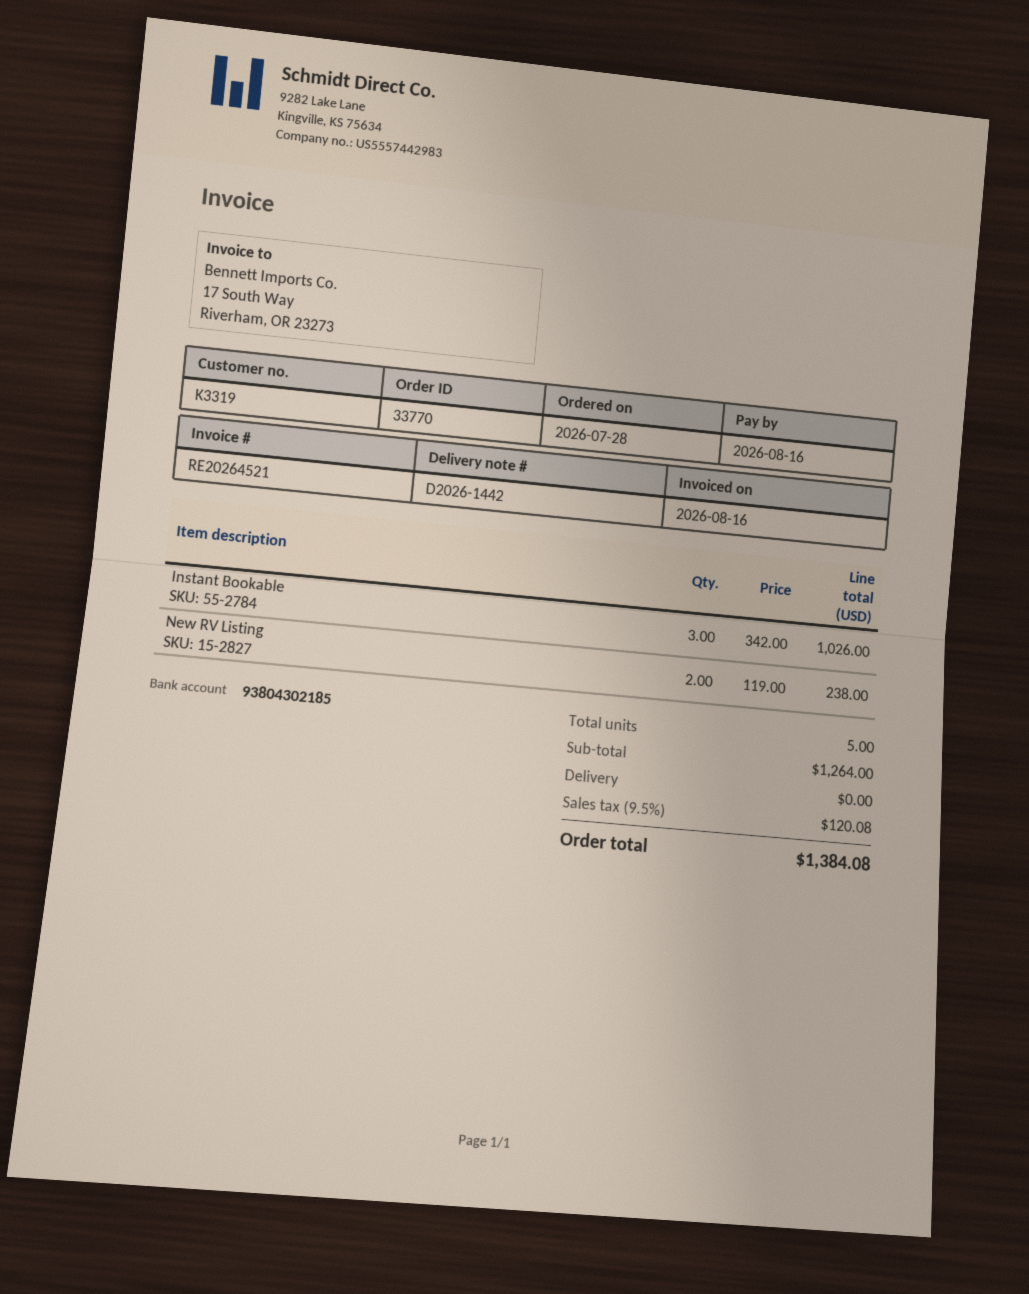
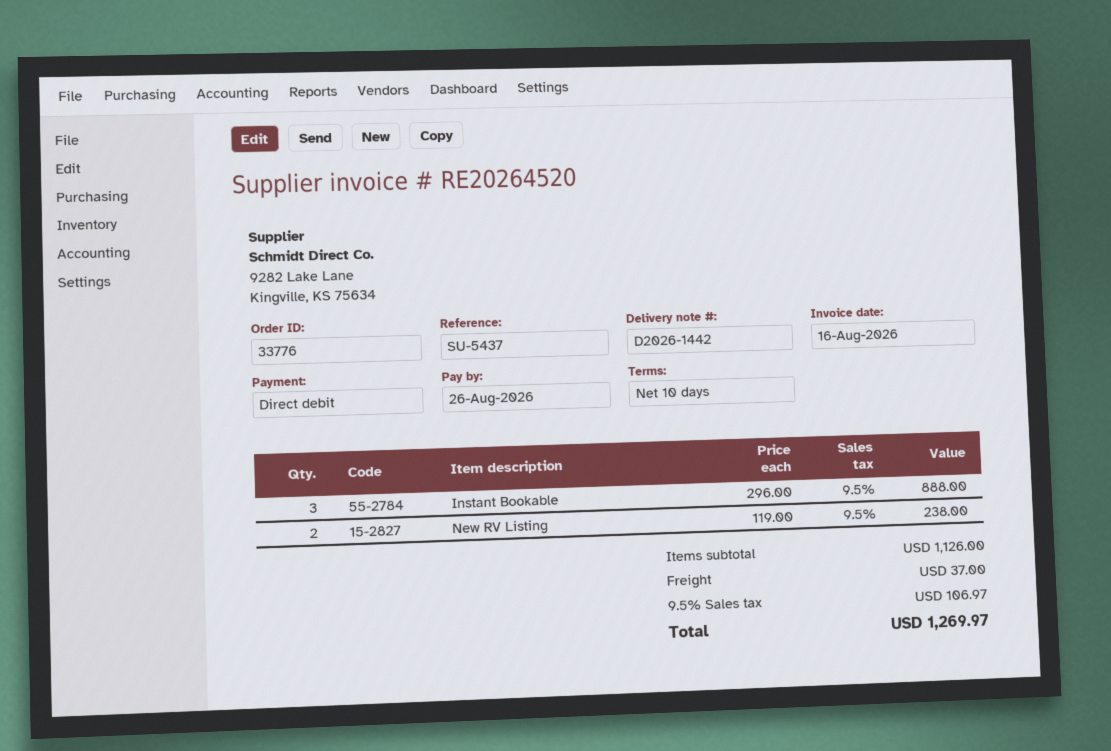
order number: 33770 -> 33776
invoice number: RE20264521 -> RE20264520
due date: 2026-08-16 -> 2026-08-26
Instant Bookable: 3 x 342.00 = 1026.00 -> 3 x 296.00 = 888.00
subtotal: 1264.00 -> 1126.00
shipping: 0.00 -> 37.00
tax: 9.5% = 120.08 -> 9.5% = 106.97
total: 1384.08 -> 1269.97

